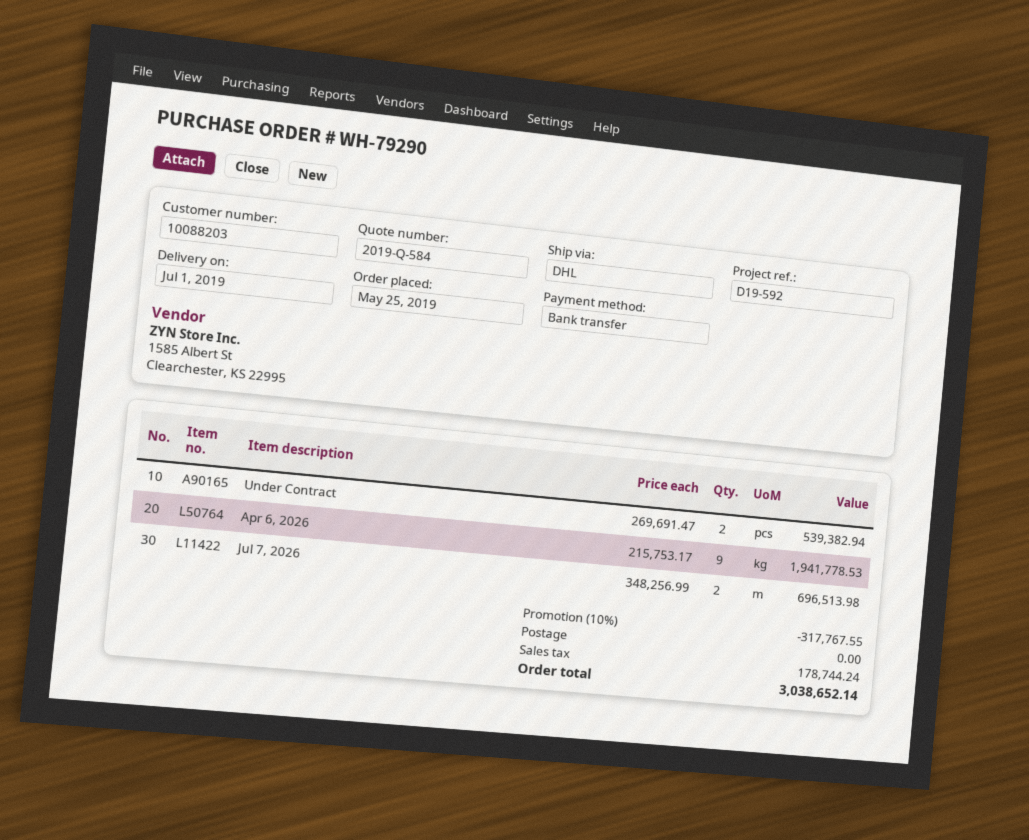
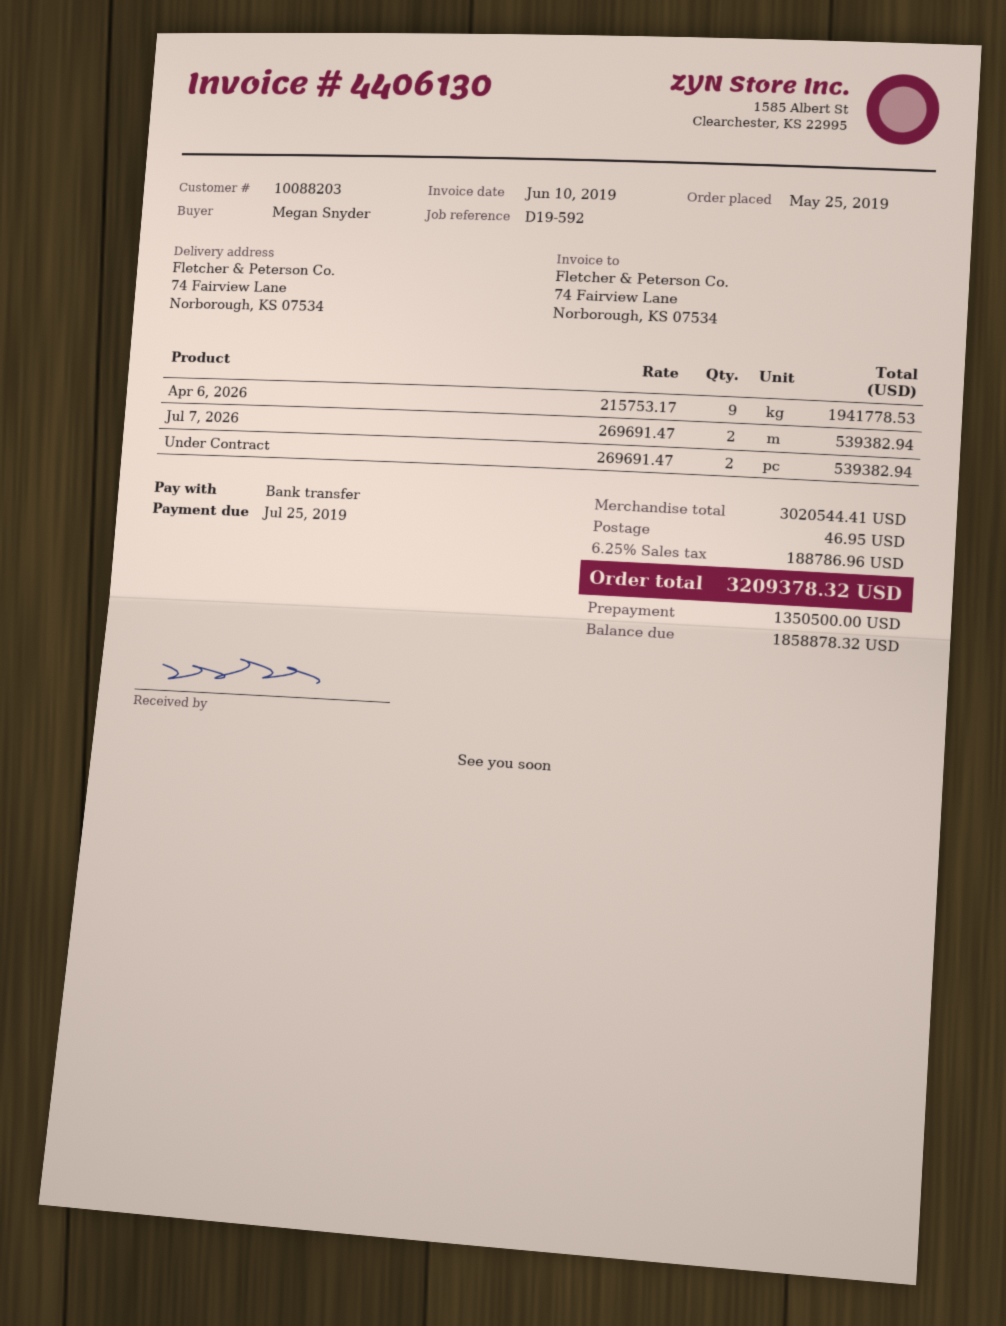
Jul 7, 2026: 2 x 348256.99 = 696513.98 -> 2 x 269691.47 = 539382.94
discount: 10% = 317767.55 -> none
shipping: 0.00 -> 46.95
tax: 178744.24 -> 188786.96
total: 3038652.14 -> 3209378.32

